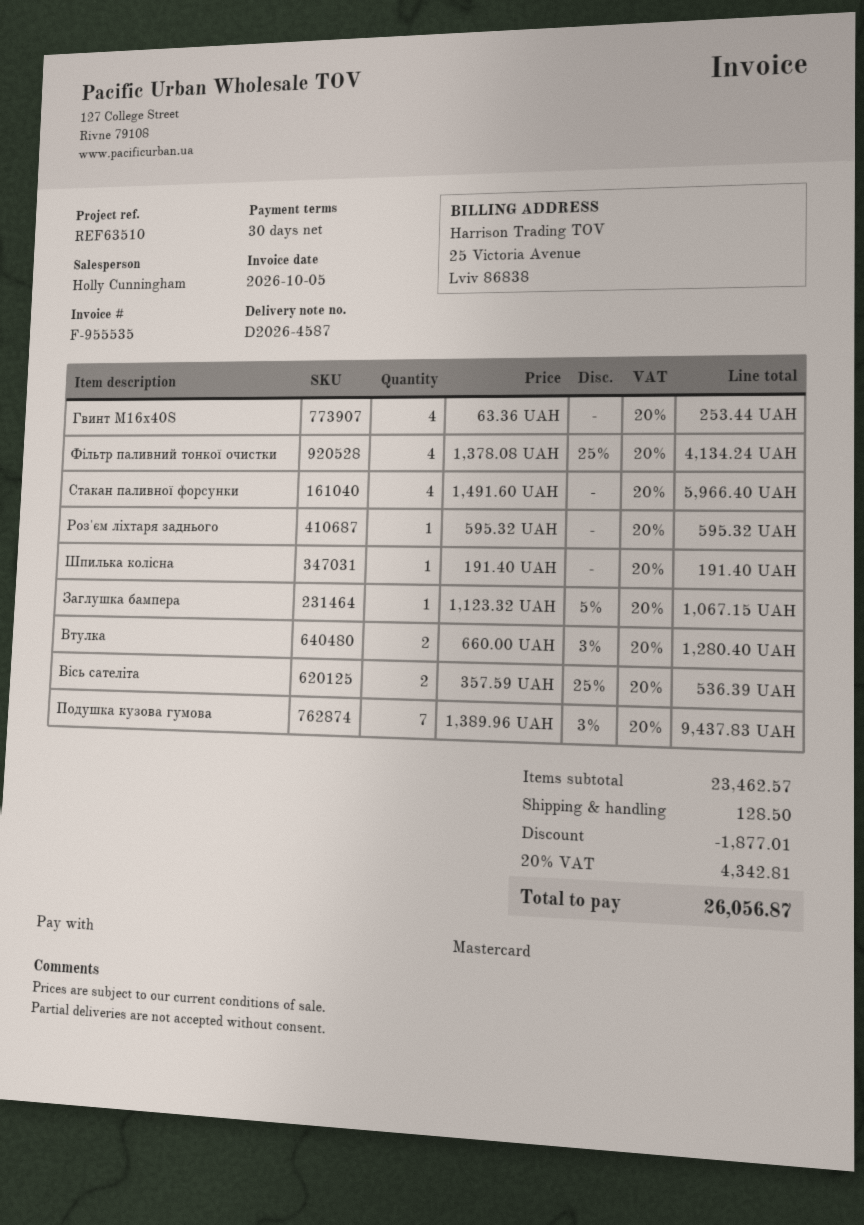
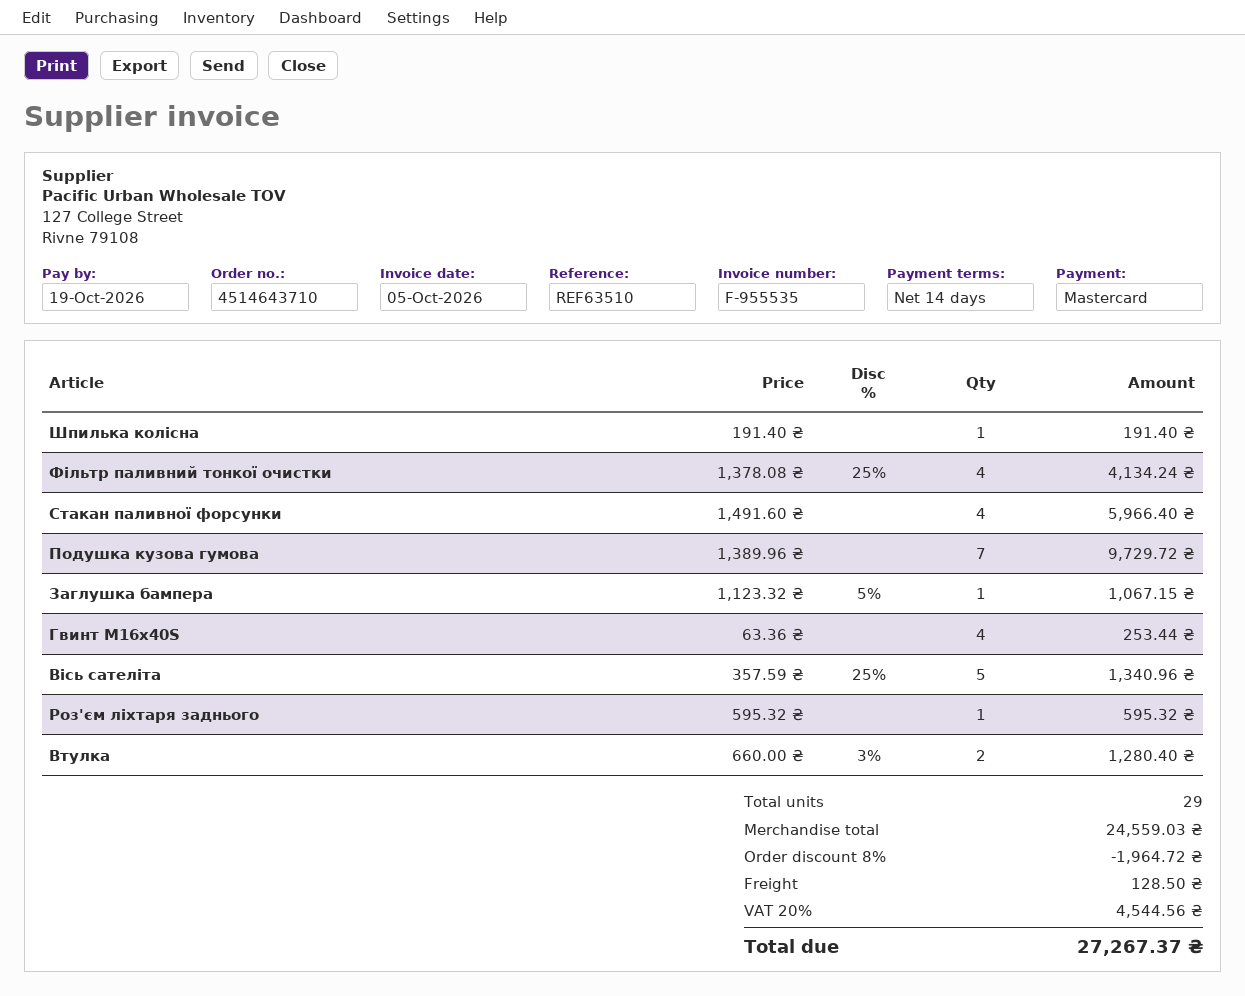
payment terms: 30 days -> 14 days
Вісь сателіта: 2 x 357.59 - 25% = 536.39 -> 5 x 357.59 - 25% = 1340.96
Подушка кузова гумова: 7 x 1389.96 - 3% = 9437.83 -> 7 x 1389.96 = 9729.72
subtotal: 23462.57 -> 24559.03
discount: 1877.01 -> 1964.72
tax: 20% = 4342.81 -> 20% = 4544.56
total: 26056.87 -> 27267.37

